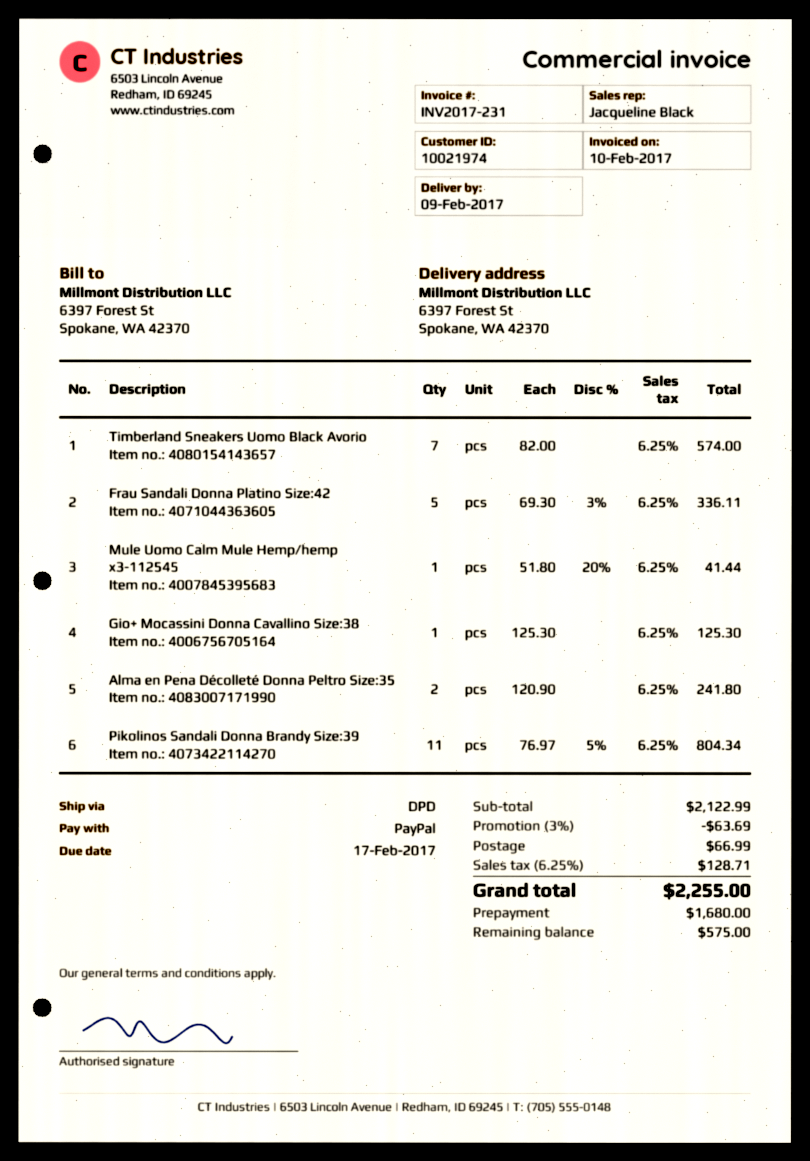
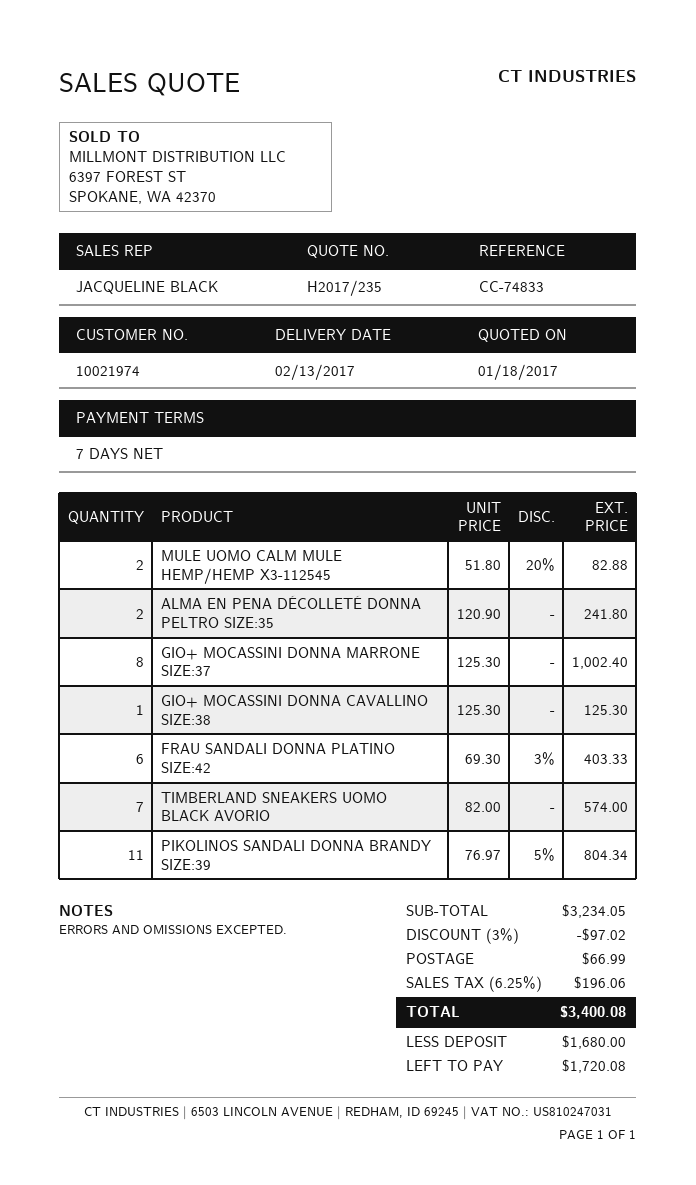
delivery date: 2017-02-09 -> 2017-02-13
Frau Sandali Donna Platino Size:42: 5 x 69.30 - 3% = 336.11 -> 6 x 69.30 - 3% = 403.33
Mule Uomo Calm Mule Hemp/hemp x3-112545: 1 x 51.80 - 20% = 41.44 -> 2 x 51.80 - 20% = 82.88
GIO+ MOCASSINI DONNA MARRONE SIZE:37: none -> 8 x 125.30 = 1002.40
subtotal: 2122.99 -> 3234.05
discount: 3% = 63.69 -> 3% = 97.02
tax: 6.25% = 128.71 -> 6.25% = 196.06
total: 2255.00 -> 3400.08
balance: 575.00 -> 1720.08

